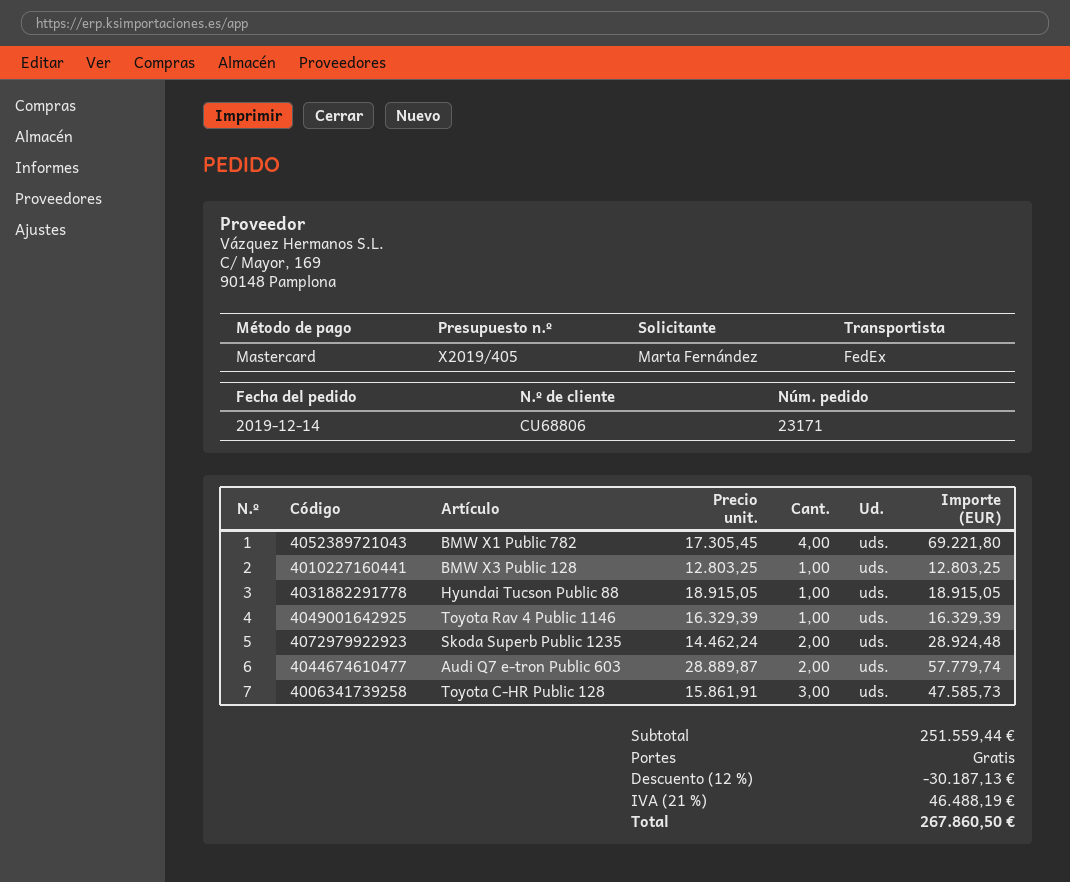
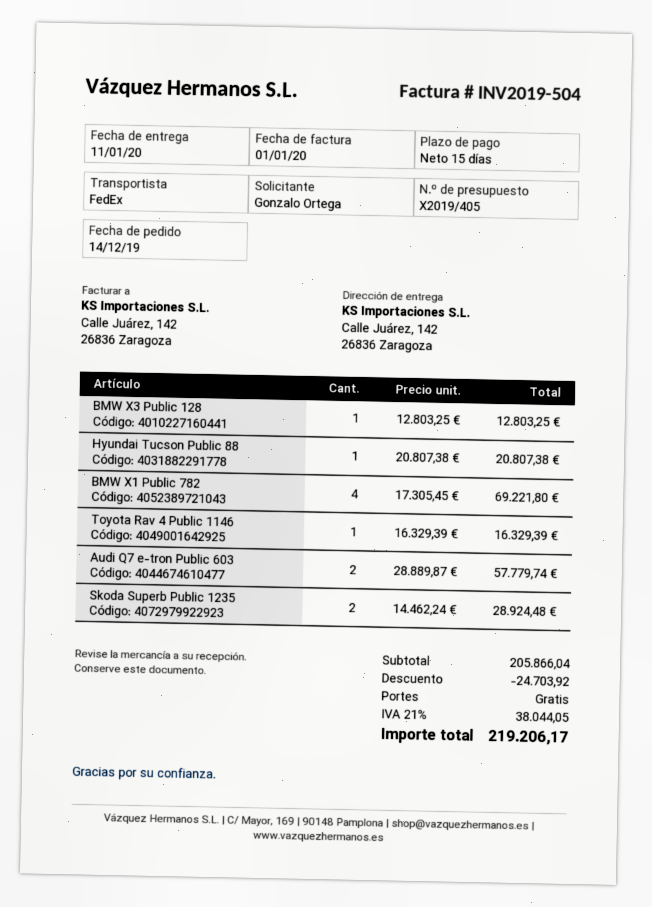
ordered by: Marta Fernández -> Gonzalo Ortega
Hyundai Tucson Public 88: 1 x 18915.05 = 18915.05 -> 1 x 20807.38 = 20807.38
Toyota C-HR Public 128: 3 x 15861.91 = 47585.73 -> none
subtotal: 251559.44 -> 205866.04
discount: 30187.13 -> 24703.92
tax: 21% = 46488.19 -> 21% = 38044.05
total: 267860.50 -> 219206.17

